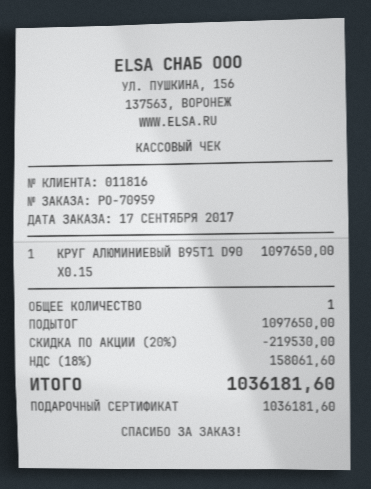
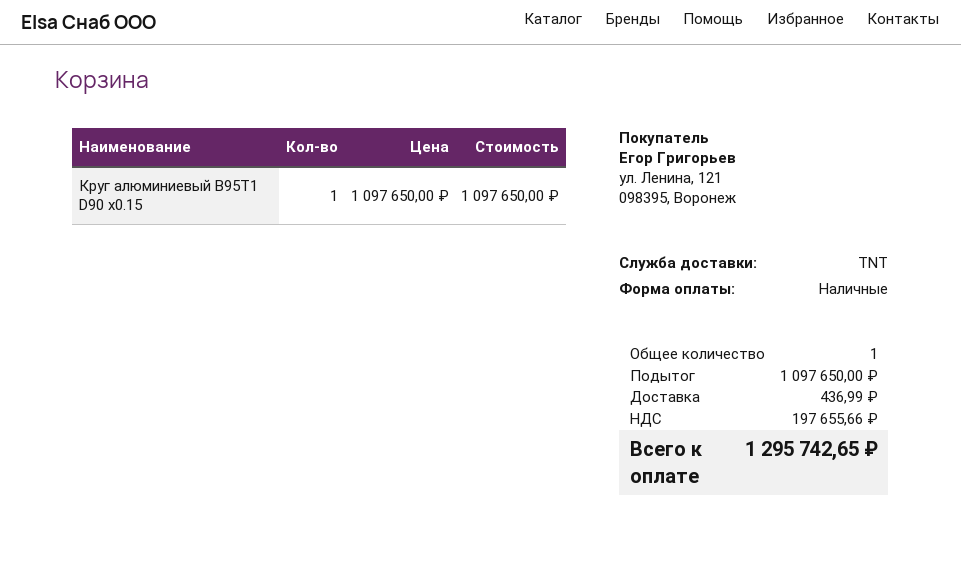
payment method: gift card -> cash
discount: 20% = 219530.00 -> none
shipping: none -> 436.99
tax: 158061.60 -> 197655.66
total: 1036181.60 -> 1295742.65

